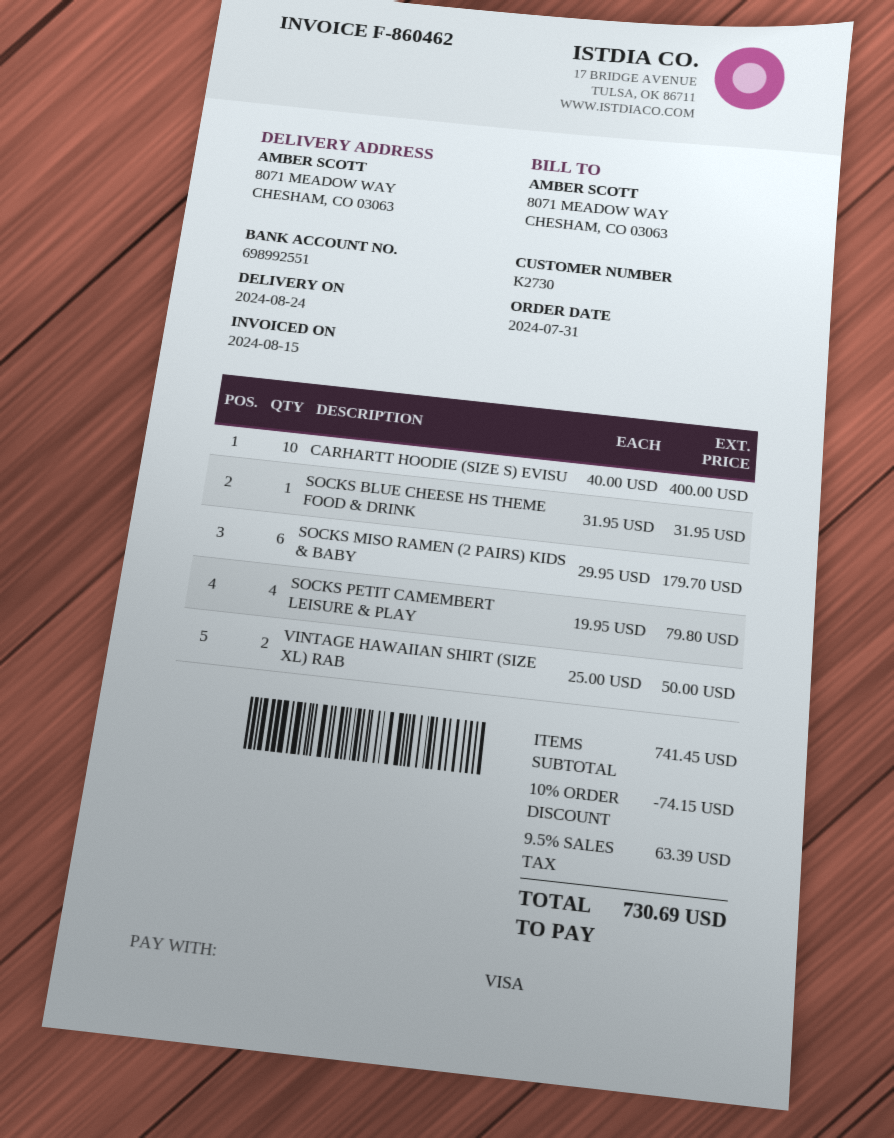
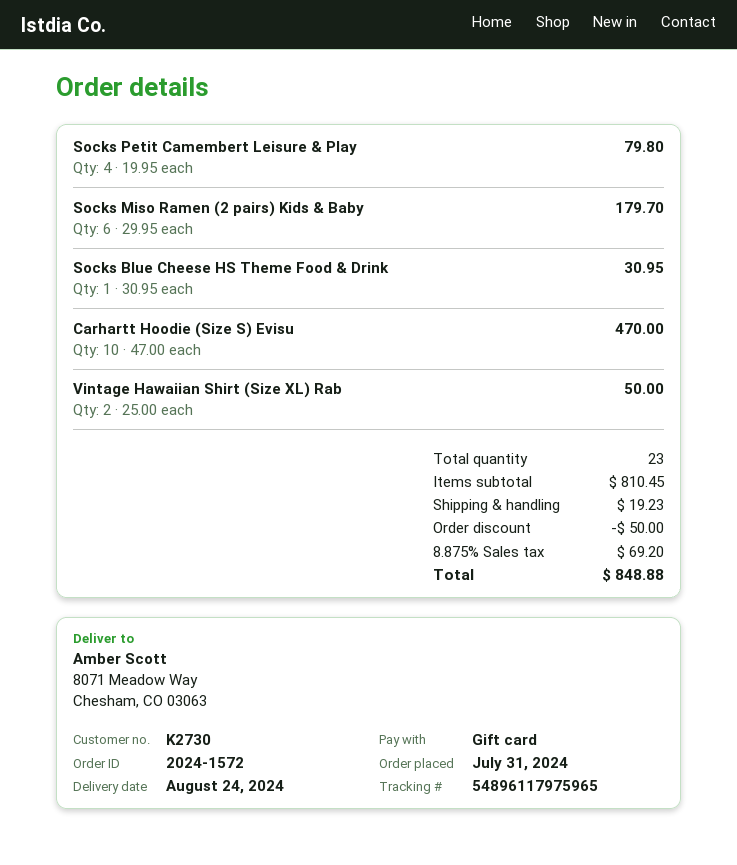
payment method: Visa -> gift card
CARHARTT HOODIE (SIZE S) EVISU: 10 x 40.00 = 400.00 -> 10 x 47.00 = 470.00
SOCKS BLUE CHEESE HS THEME FOOD & DRINK: 1 x 31.95 = 31.95 -> 1 x 30.95 = 30.95
subtotal: 741.45 -> 810.45
discount: 74.15 -> 50.00
shipping: none -> 19.23
tax: 9.5% = 63.39 -> 8.875% = 69.20
total: 730.69 -> 848.88

